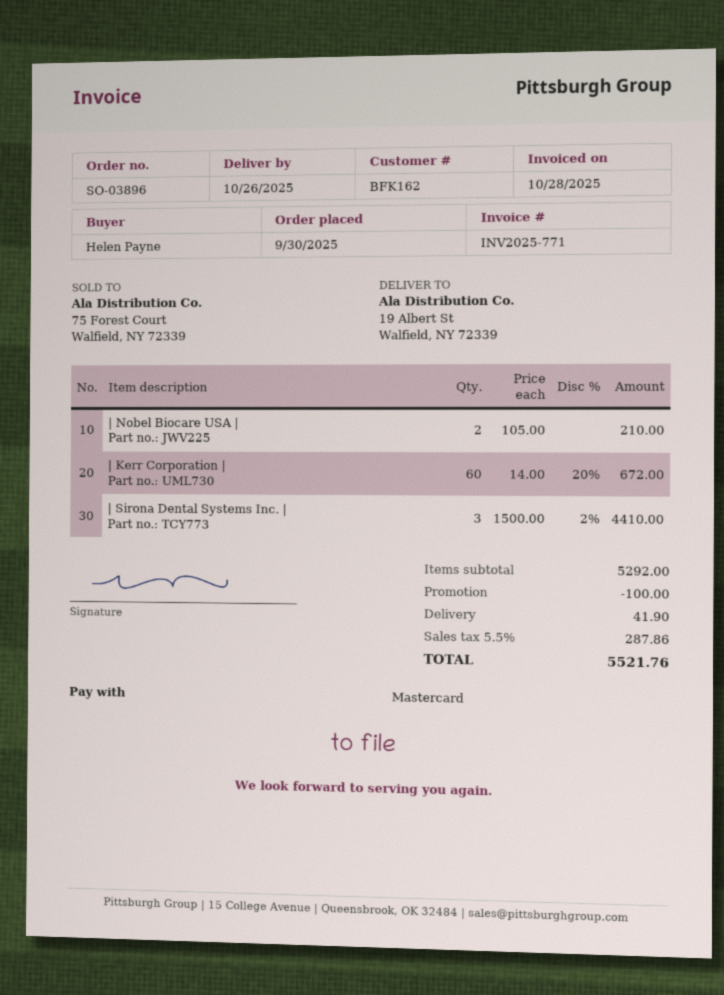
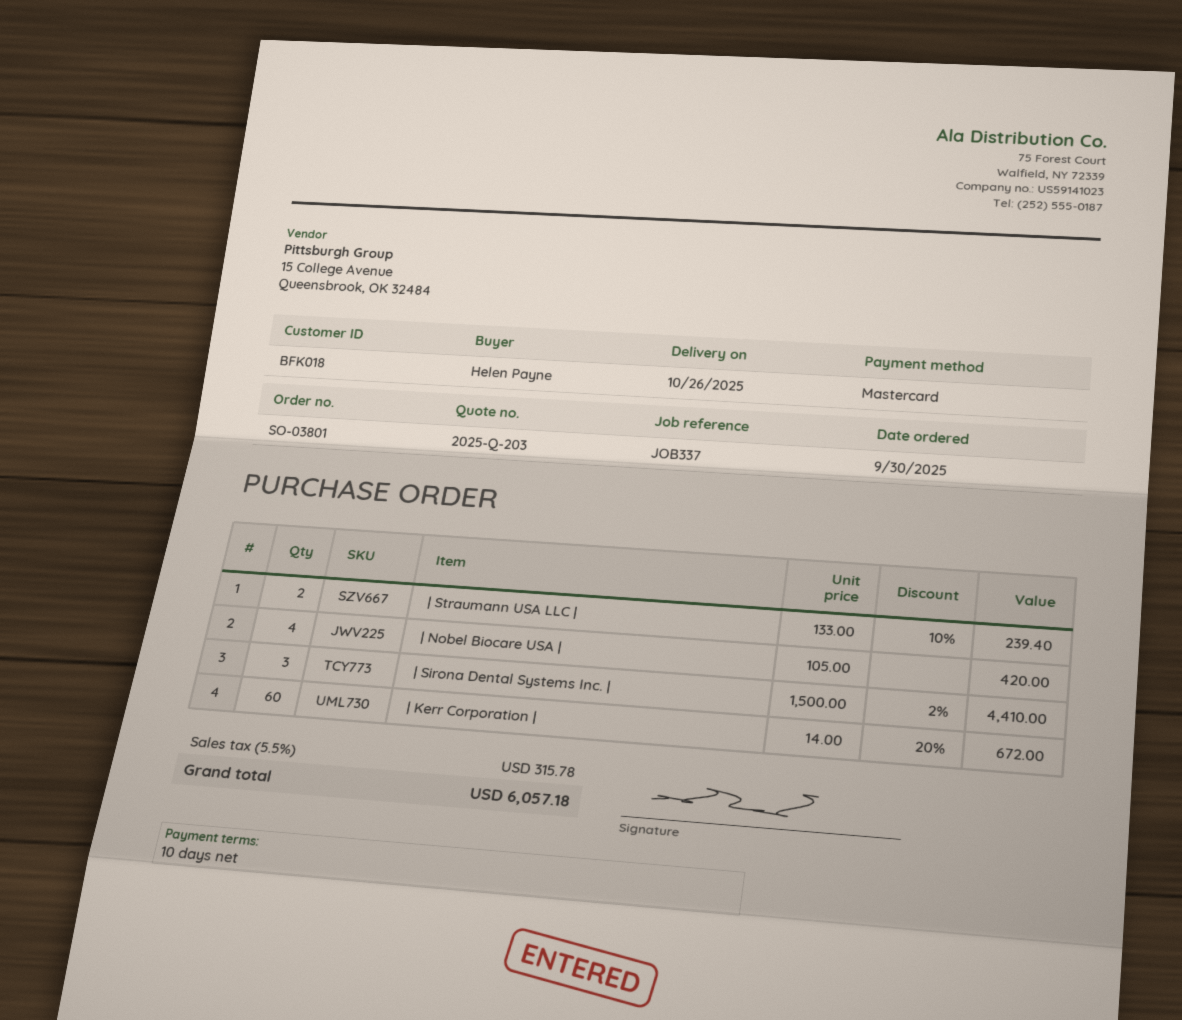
order number: SO-03896 -> SO-03801
customer number: BFK162 -> BFK018
| Nobel Biocare USA |: 2 x 105.00 = 210.00 -> 4 x 105.00 = 420.00
| Straumann USA LLC |: none -> 2 x 133.00 - 10% = 239.40
discount: 100.00 -> none
shipping: 41.90 -> none
tax: 5.5% = 287.86 -> 5.5% = 315.78
total: 5521.76 -> 6057.18

